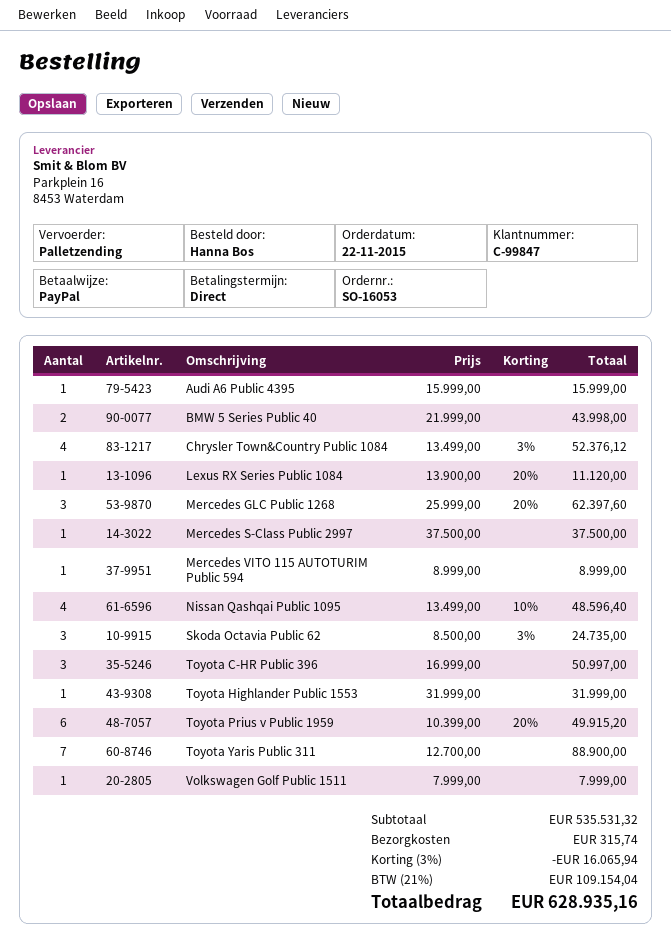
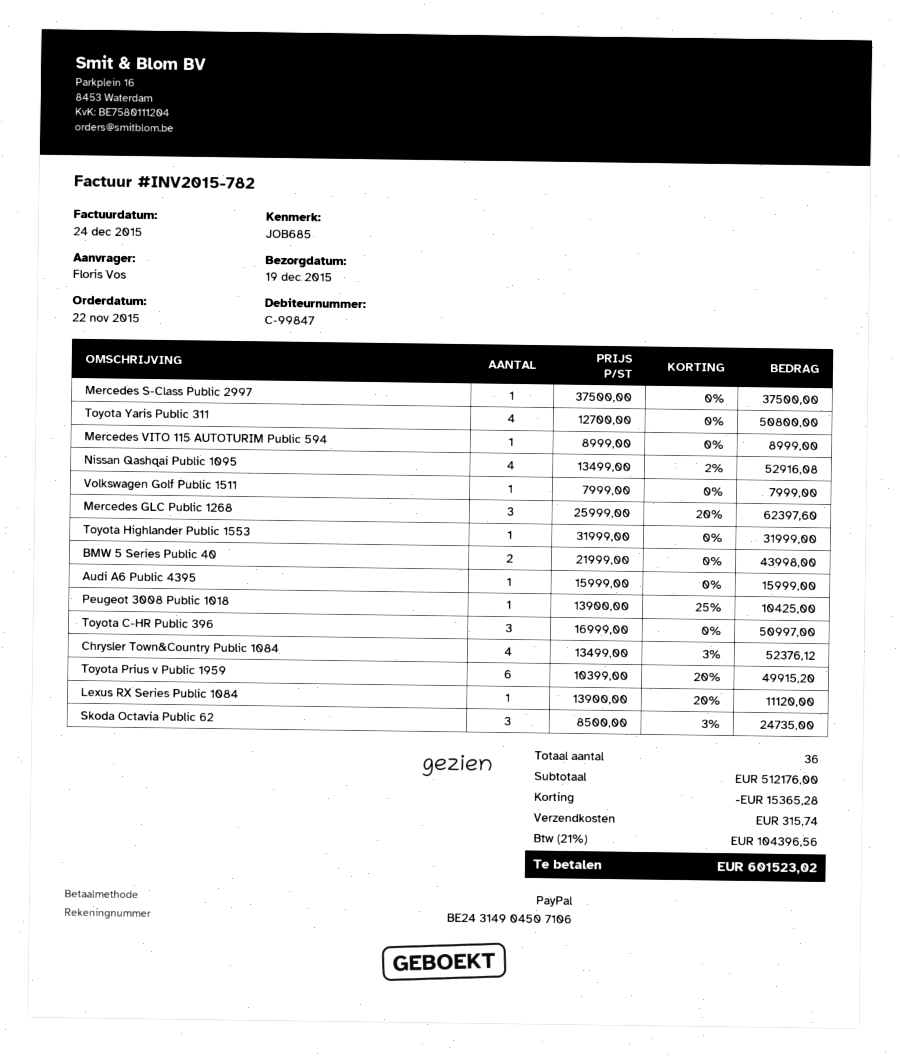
ordered by: Hanna Bos -> Floris Vos
Nissan Qashqai Public 1095: 4 x 13499.00 - 10% = 48596.40 -> 4 x 13499.00 - 2% = 52916.08
Toyota Yaris Public 311: 7 x 12700.00 = 88900.00 -> 4 x 12700.00 = 50800.00
Peugeot 3008 Public 1018: none -> 1 x 13900.00 - 25% = 10425.00
subtotal: 535531.32 -> 512176.00
discount: 16065.94 -> 15365.28
tax: 21% = 109154.04 -> 21% = 104396.56
total: 628935.16 -> 601523.02

